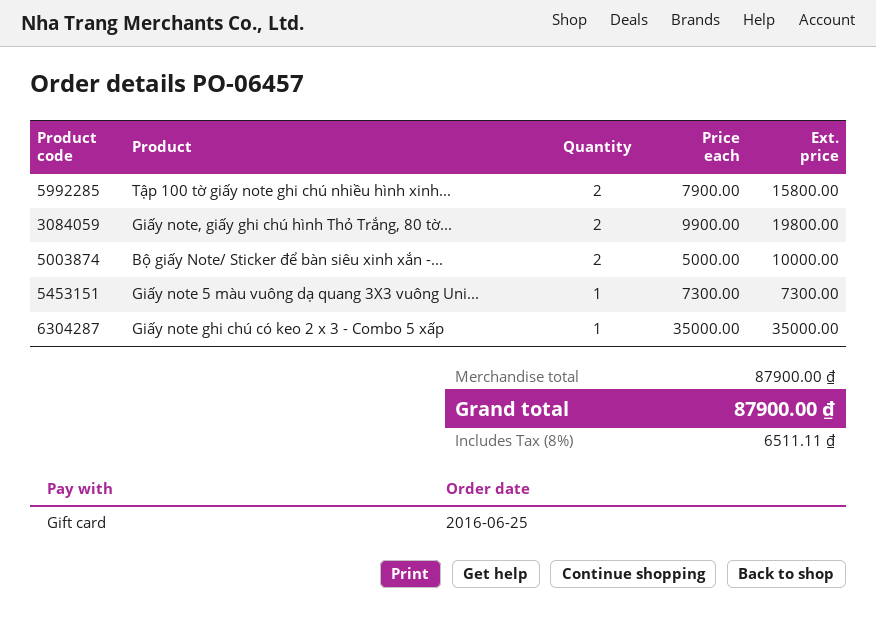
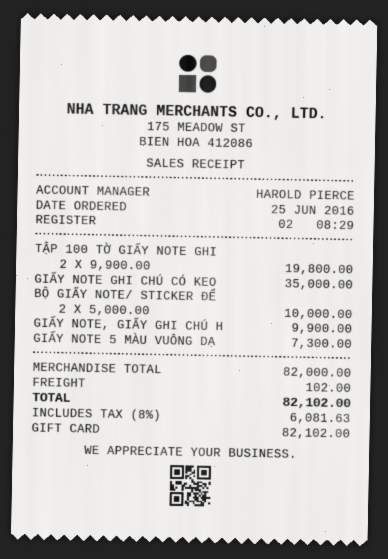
Tập 100 tờ giấy note ghi chú nhiều hình xinh...: 2 x 7900.00 = 15800.00 -> 2 x 9900.00 = 19800.00
Giấy note, giấy ghi chú hình Thỏ Trắng, 80 tờ...: 2 x 9900.00 = 19800.00 -> 1 x 9900.00 = 9900.00
subtotal: 87900.00 -> 82000.00
shipping: none -> 102.00
tax: 8% = 6511.11 -> 8% = 6081.63
total: 87900.00 -> 82102.00

